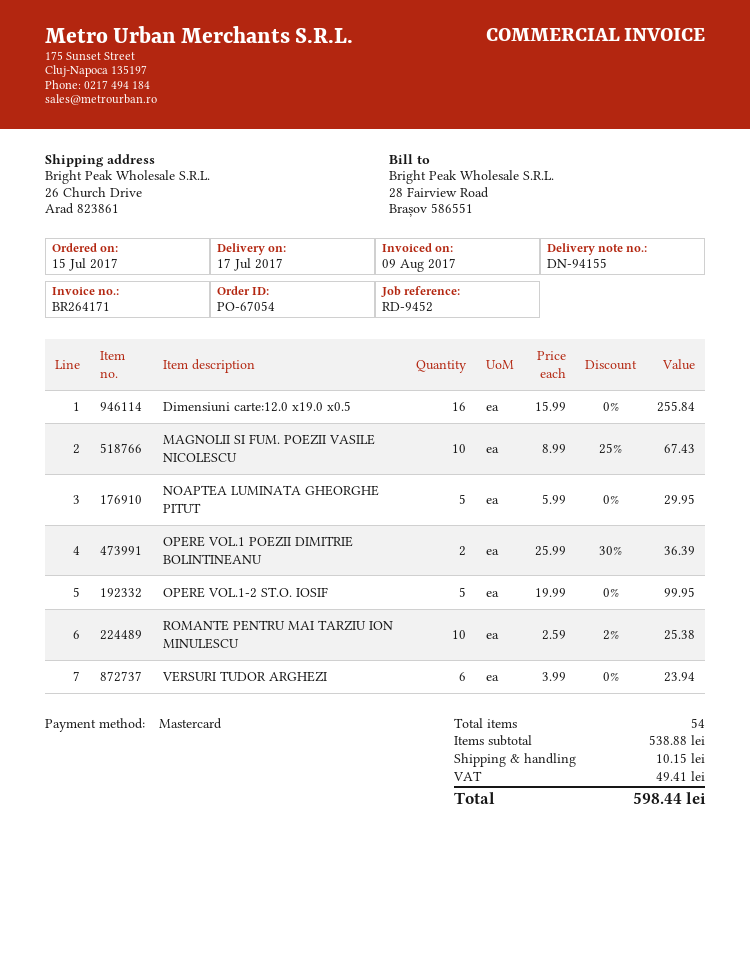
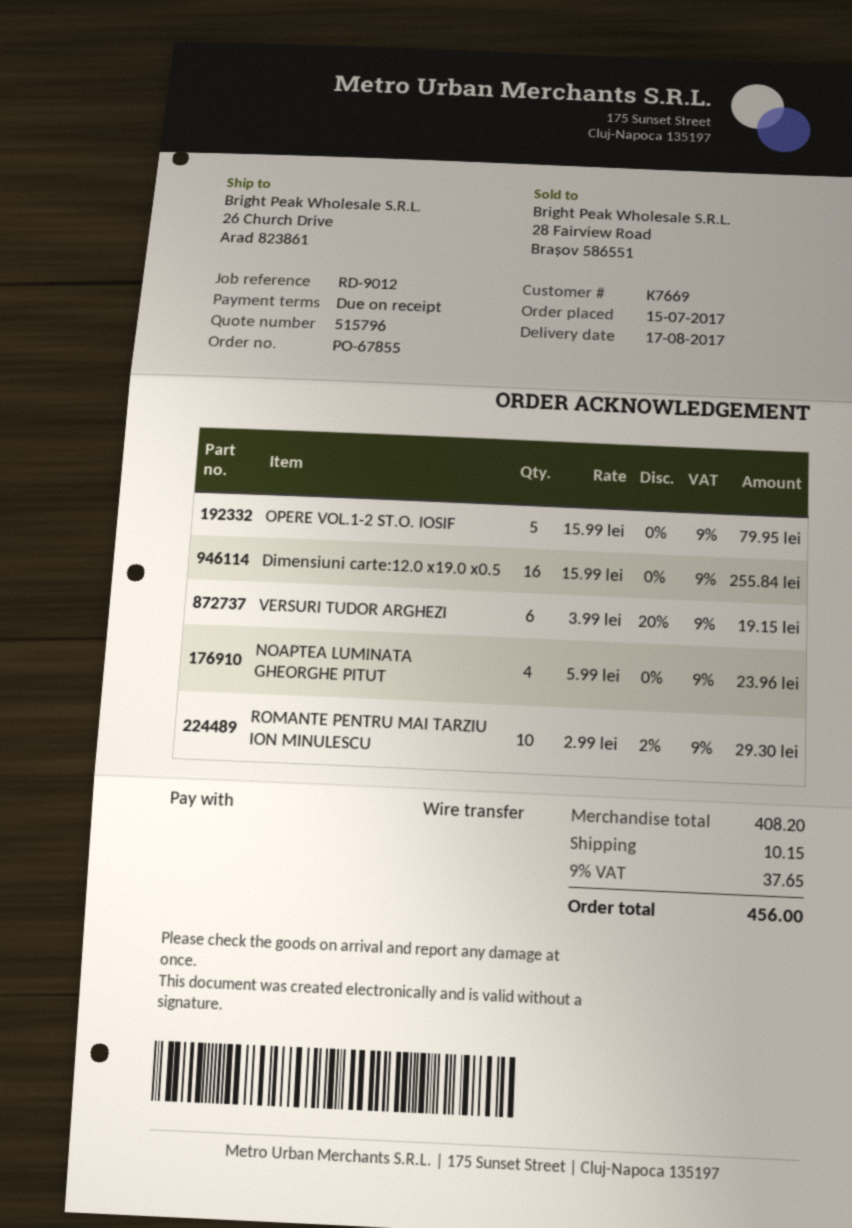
order number: PO-67054 -> PO-67855
delivery date: 2017-07-17 -> 2017-08-17
reference: RD-9452 -> RD-9012
payment method: Mastercard -> bank transfer
MAGNOLII SI FUM. POEZII VASILE NICOLESCU: 10 x 8.99 - 25% = 67.43 -> none
NOAPTEA LUMINATA GHEORGHE PITUT: 5 x 5.99 = 29.95 -> 4 x 5.99 = 23.96
OPERE VOL.1 POEZII DIMITRIE BOLINTINEANU: 2 x 25.99 - 30% = 36.39 -> none
OPERE VOL.1-2 ST.O. IOSIF: 5 x 19.99 = 99.95 -> 5 x 15.99 = 79.95
ROMANTE PENTRU MAI TARZIU ION MINULESCU: 10 x 2.59 - 2% = 25.38 -> 10 x 2.99 - 2% = 29.30
VERSURI TUDOR ARGHEZI: 6 x 3.99 = 23.94 -> 6 x 3.99 - 20% = 19.15
subtotal: 538.88 -> 408.20
tax: 49.41 -> 37.65
total: 598.44 -> 456.00

